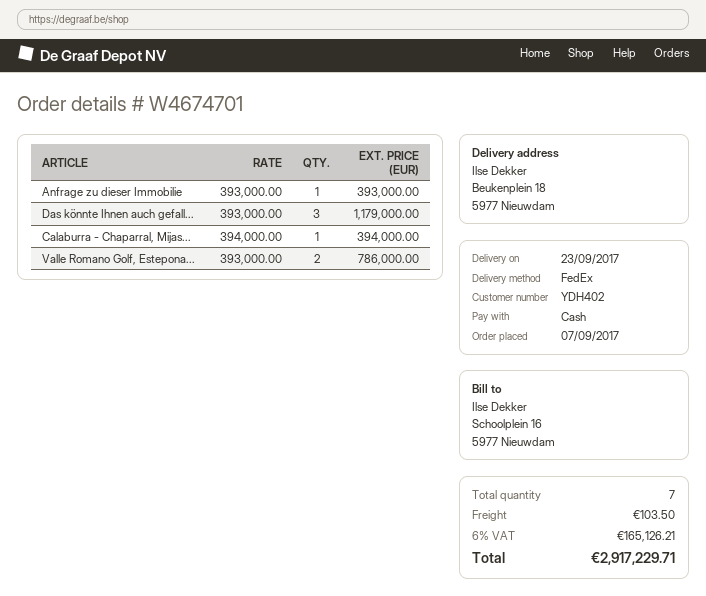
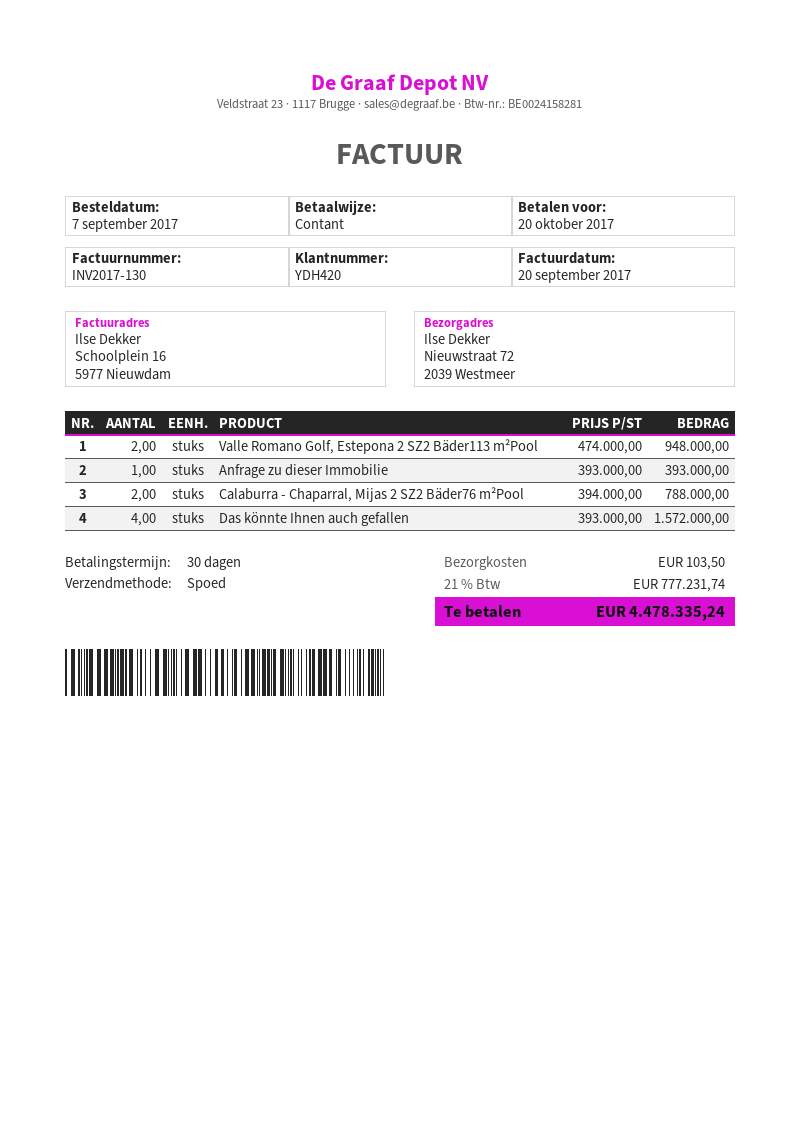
customer number: YDH402 -> YDH420
shipping method: FedEx -> express
ship to: Beukenplein 18, 5977 Nieuwdam -> Nieuwstraat 72, 2039 Westmeer
Das könnte Ihnen auch gefall...: 3 x 393000.00 = 1179000.00 -> 4 x 393000.00 = 1572000.00
Calaburra - Chaparral, Mijas...: 1 x 394000.00 = 394000.00 -> 2 x 394000.00 = 788000.00
Valle Romano Golf, Estepona...: 2 x 393000.00 = 786000.00 -> 2 x 474000.00 = 948000.00
tax: 6% = 165126.21 -> 21% = 777231.74
total: 2917229.71 -> 4478335.24

